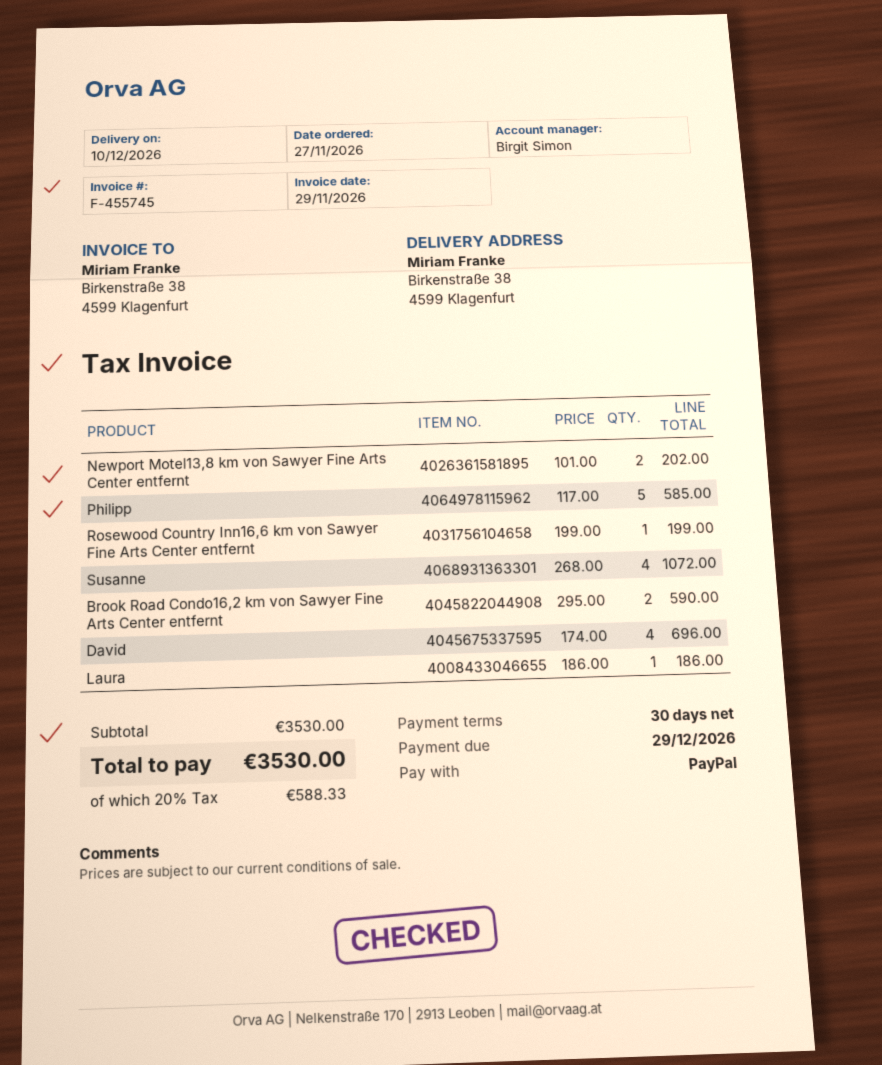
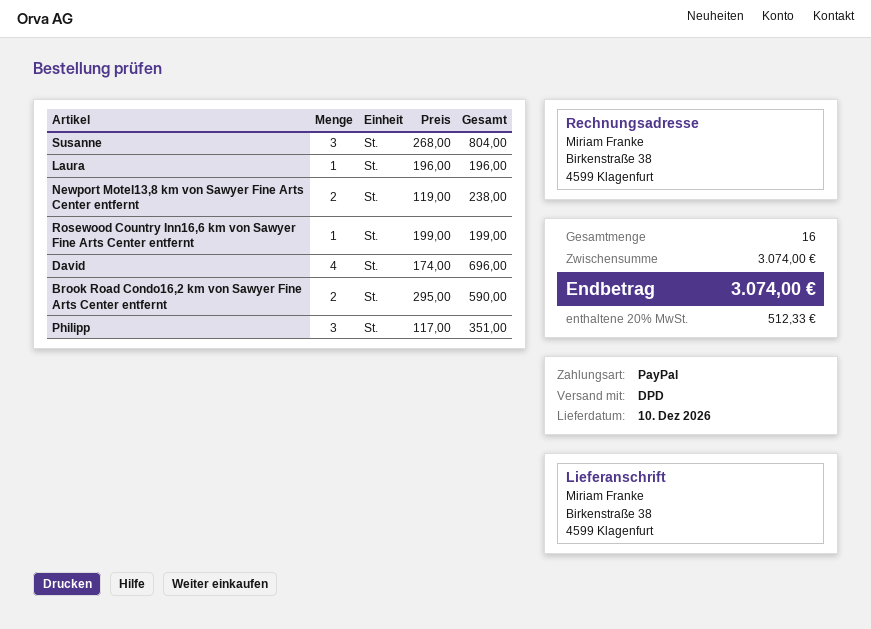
Newport Motel13,8 km von Sawyer Fine Arts Center entfernt: 2 x 101.00 = 202.00 -> 2 x 119.00 = 238.00
Philipp: 5 x 117.00 = 585.00 -> 3 x 117.00 = 351.00
Susanne: 4 x 268.00 = 1072.00 -> 3 x 268.00 = 804.00
Laura: 1 x 186.00 = 186.00 -> 1 x 196.00 = 196.00
subtotal: 3530.00 -> 3074.00
tax: 20% = 588.33 -> 20% = 512.33
total: 3530.00 -> 3074.00

